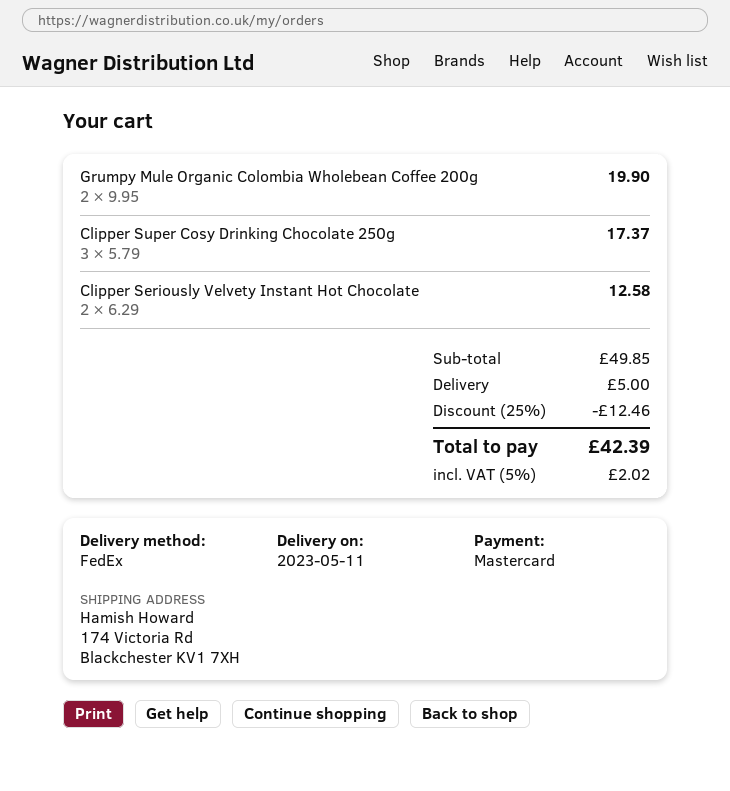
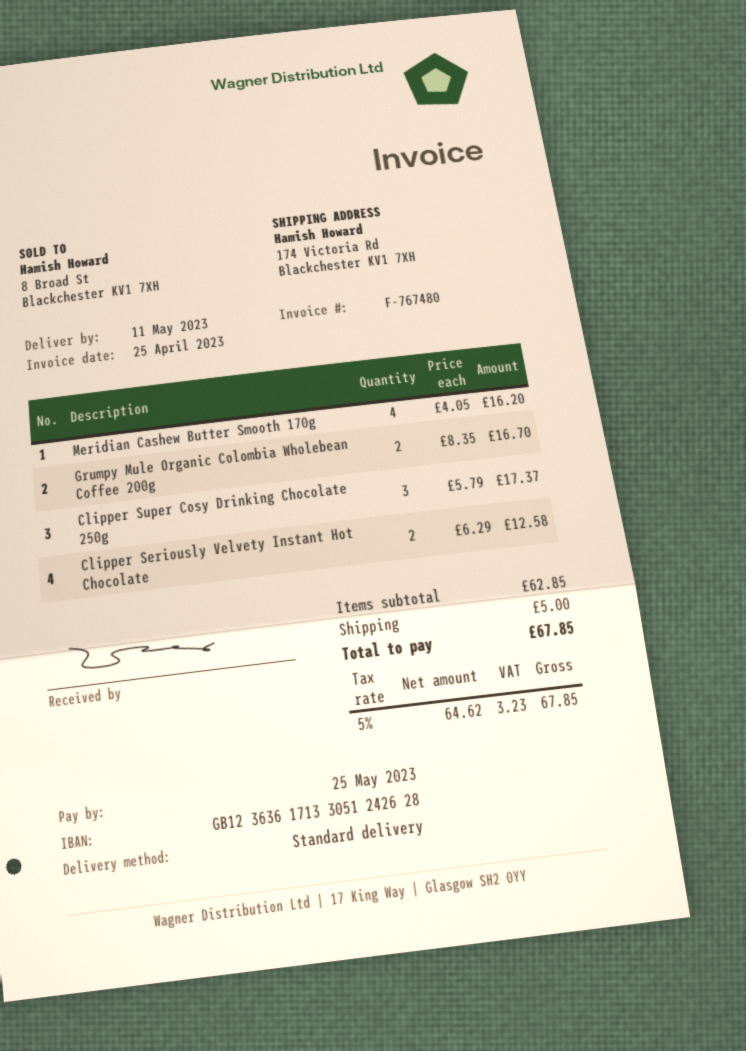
shipping method: FedEx -> standard
Grumpy Mule Organic Colombia Wholebean Coffee 200g: 2 x 9.95 = 19.90 -> 2 x 8.35 = 16.70
Meridian Cashew Butter Smooth 170g: none -> 4 x 4.05 = 16.20
subtotal: 49.85 -> 62.85
discount: 25% = 12.46 -> none
tax: 5% = 2.02 -> 5% = 3.23
total: 42.39 -> 67.85

